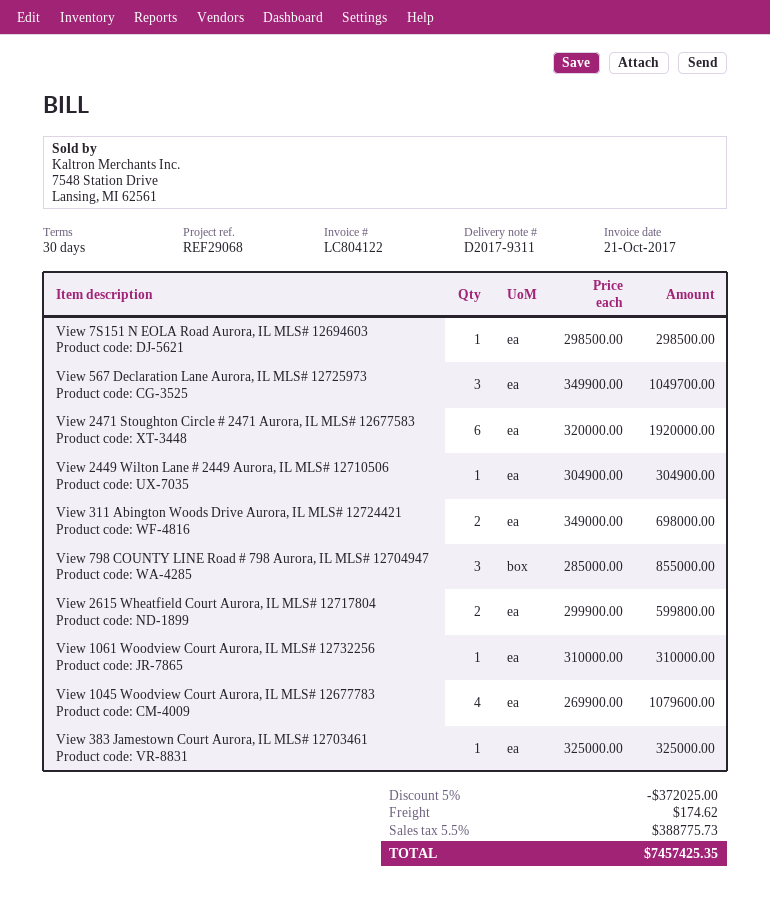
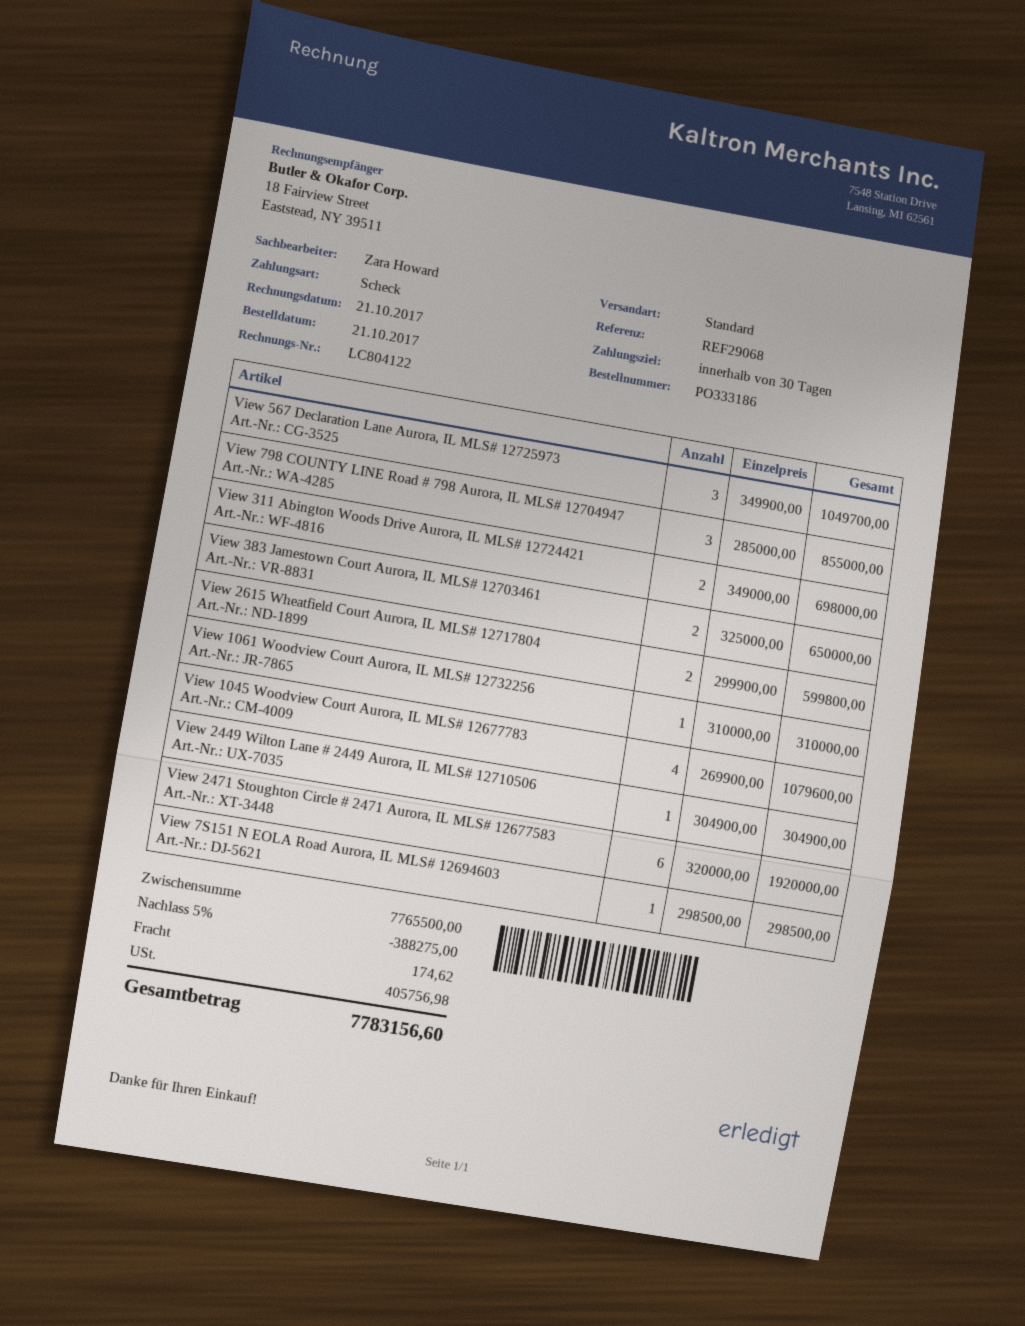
View 383 Jamestown Court Aurora, IL MLS# 12703461: 1 x 325000.00 = 325000.00 -> 2 x 325000.00 = 650000.00
discount: 5% = 372025.00 -> 5% = 388275.00
tax: 388775.73 -> 405756.98
total: 7457425.35 -> 7783156.60

